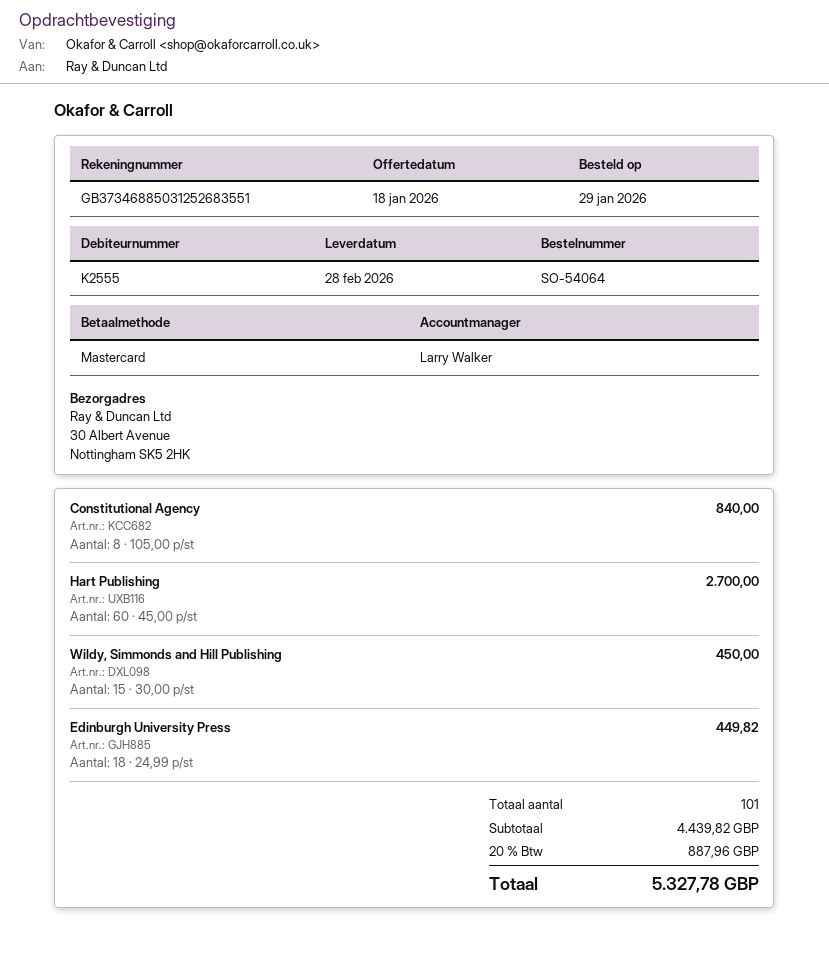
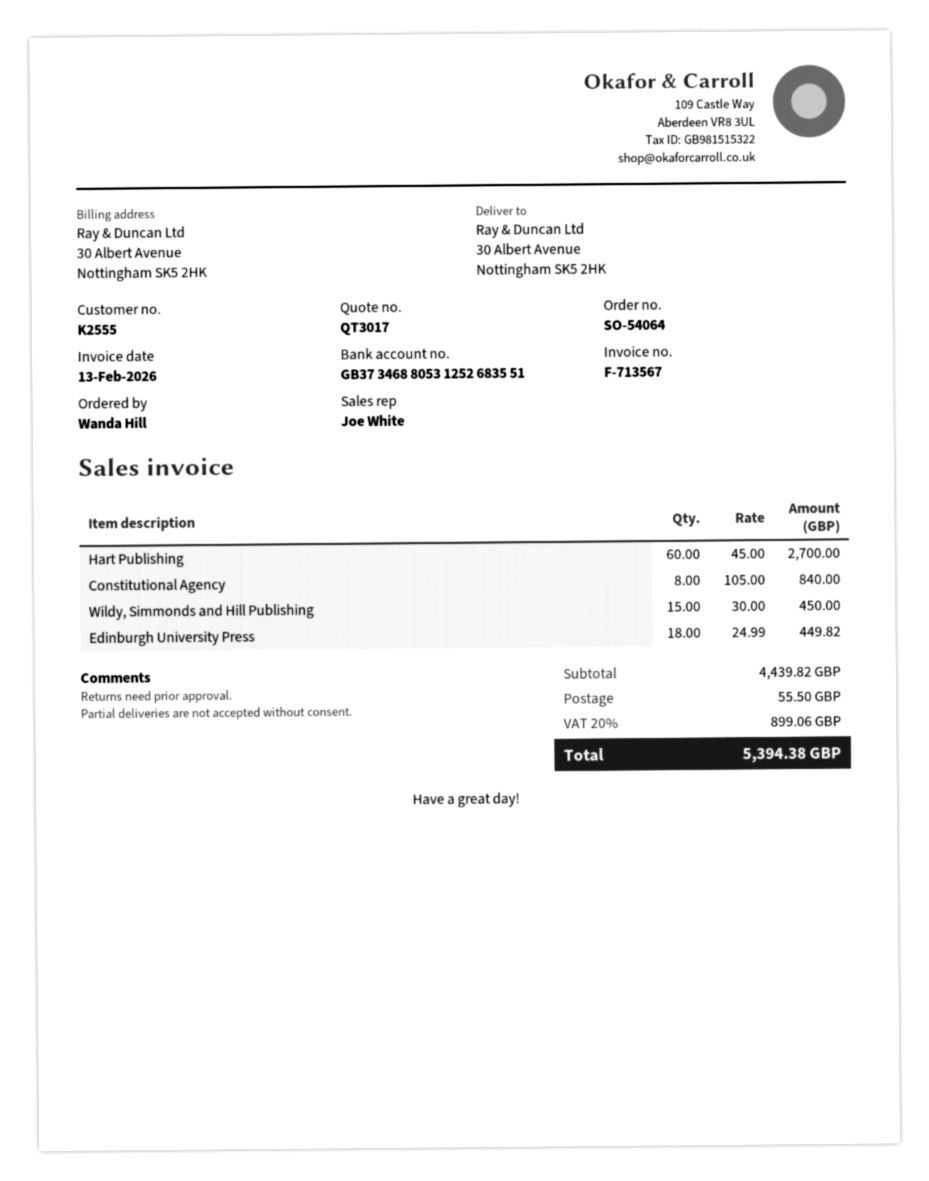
sales rep: Larry Walker -> Joe White
bank account: GB37346885031252683551 -> GB37346880531252683551
shipping: none -> 55.50
tax: 20% = 887.96 -> 20% = 899.06
total: 5327.78 -> 5394.38

